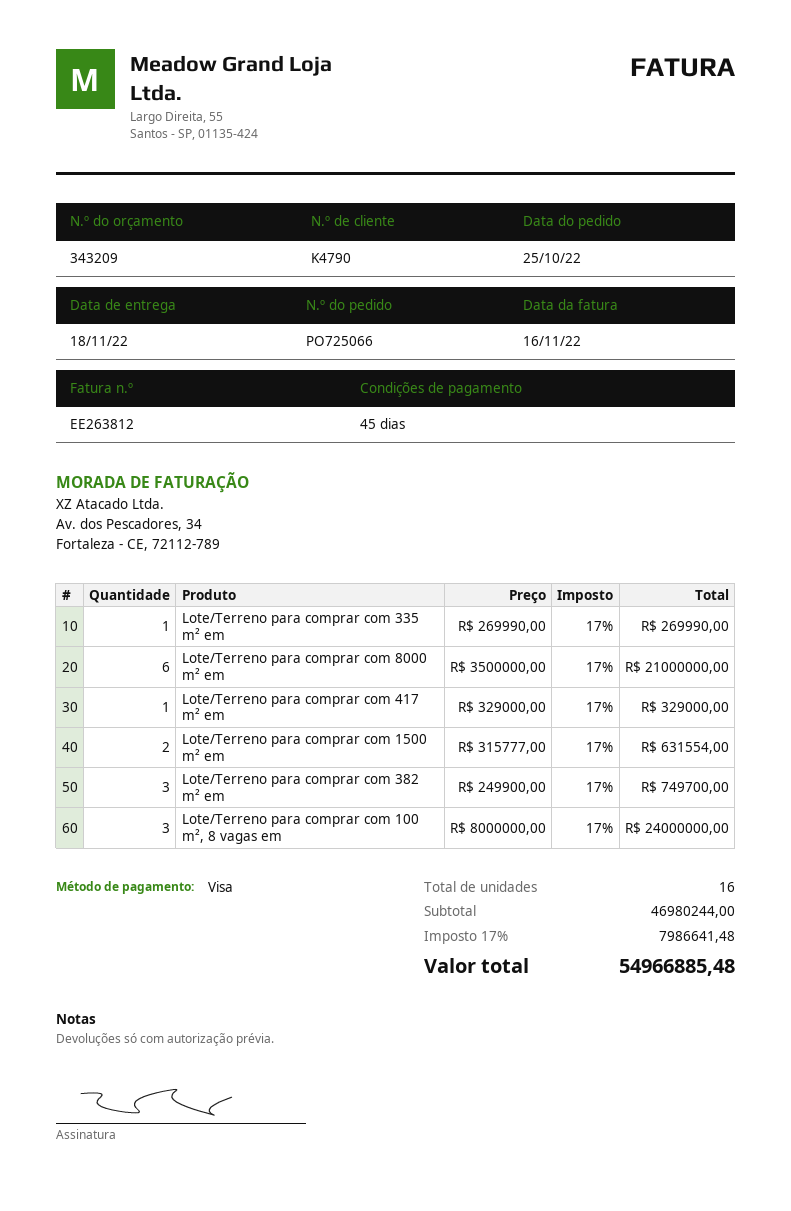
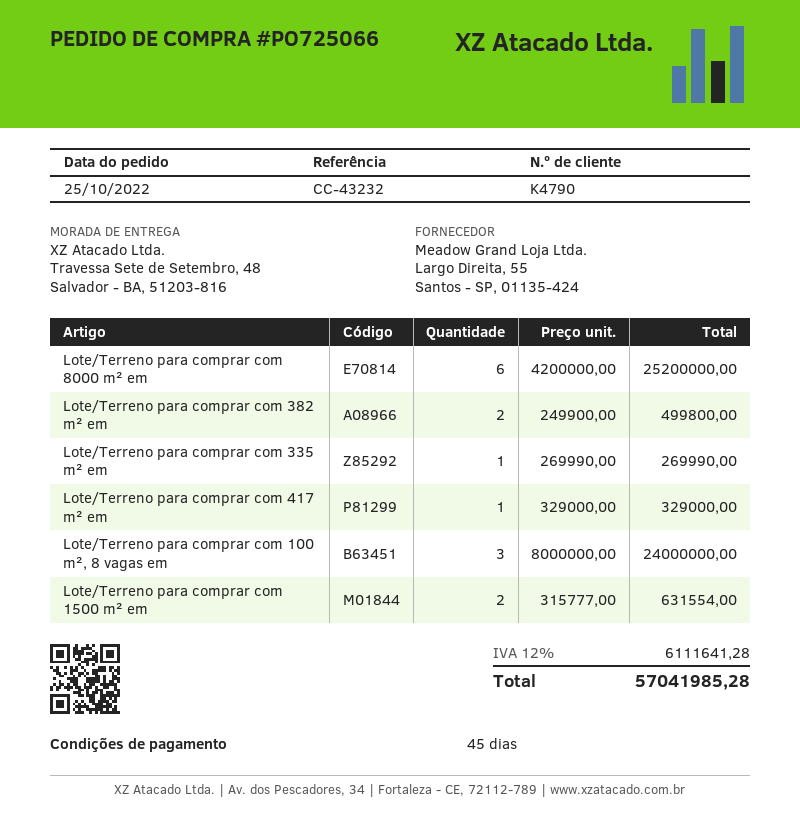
Lote/Terreno para comprar com 8000 m² em: 6 x 3500000.00 = 21000000.00 -> 6 x 4200000.00 = 25200000.00
Lote/Terreno para comprar com 382 m² em: 3 x 249900.00 = 749700.00 -> 2 x 249900.00 = 499800.00
tax: 17% = 7986641.48 -> 12% = 6111641.28
total: 54966885.48 -> 57041985.28

